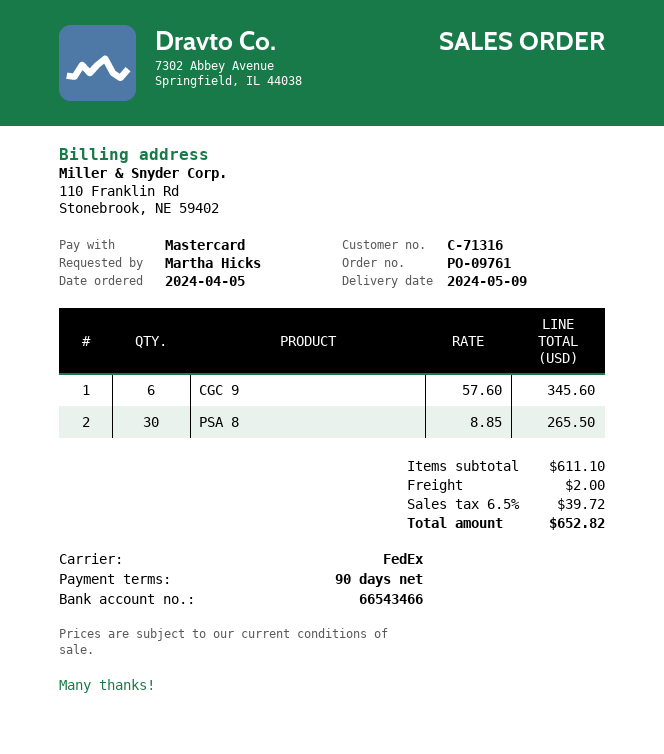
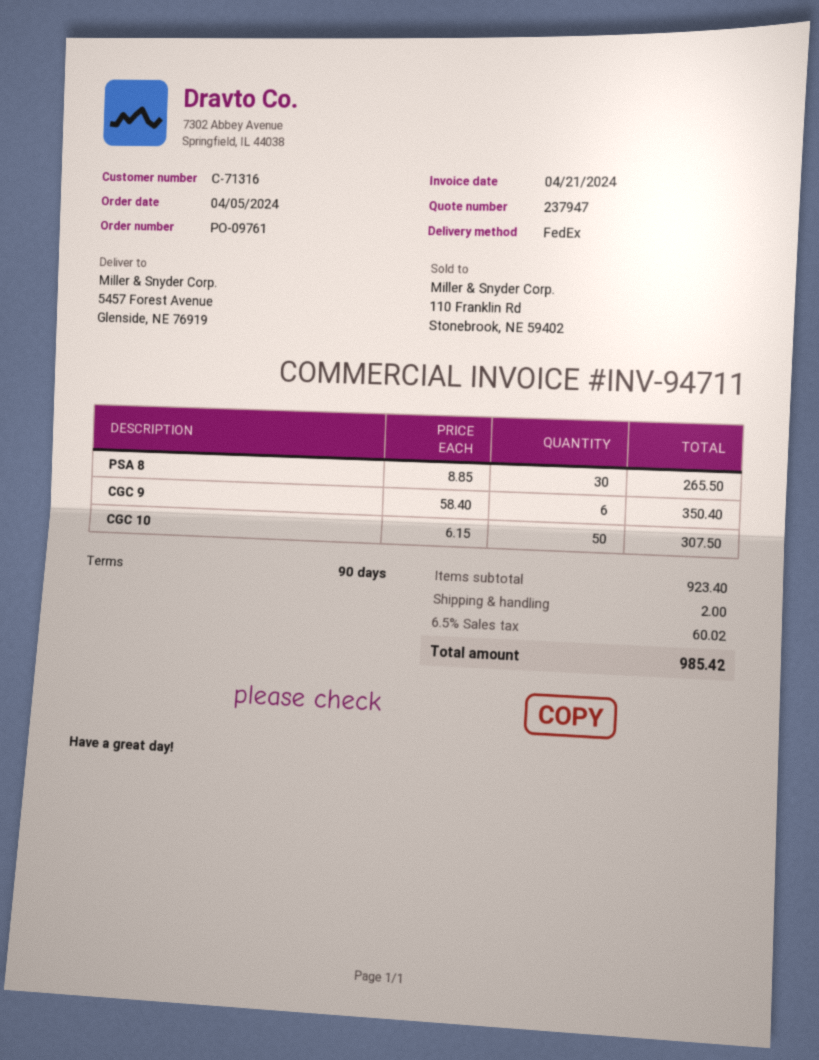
CGC 9: 6 x 57.60 = 345.60 -> 6 x 58.40 = 350.40
CGC 10: none -> 50 x 6.15 = 307.50
subtotal: 611.10 -> 923.40
tax: 6.5% = 39.72 -> 6.5% = 60.02
total: 652.82 -> 985.42

